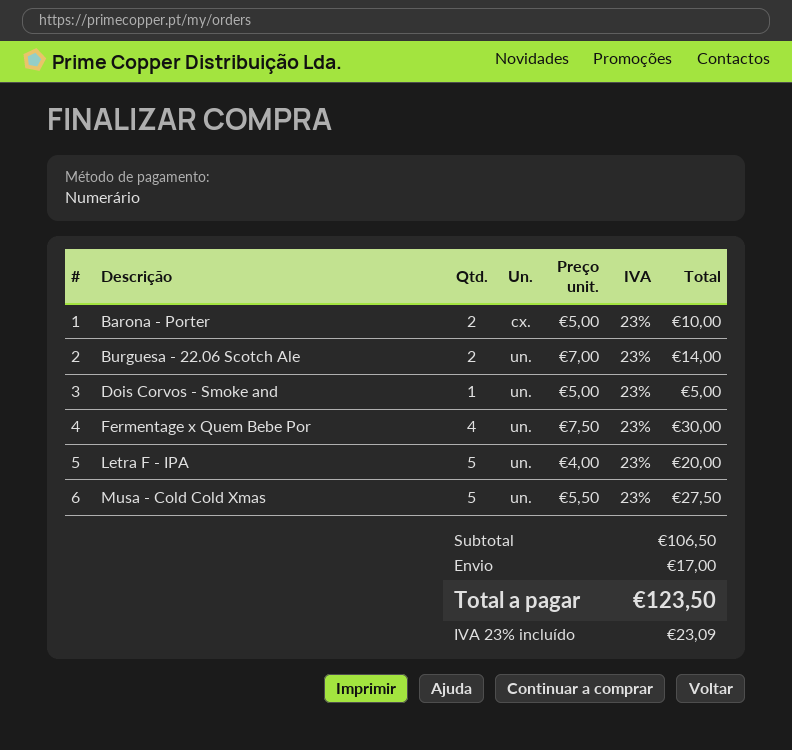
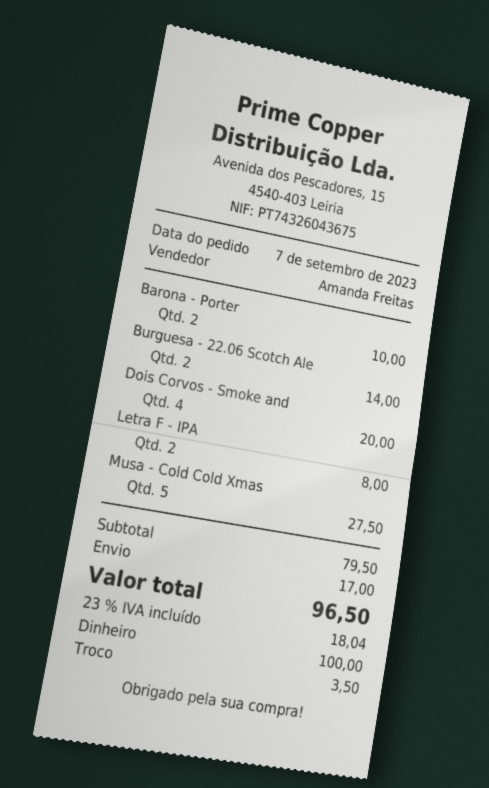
Dois Corvos - Smoke and: 1 for 5.00 -> 4 for 20.00
Fermentage x Quem Bebe Por: 4 for 30.00 -> none
Letra F - IPA: 5 for 20.00 -> 2 for 8.00
subtotal: 106.50 -> 79.50
tax: 23% = 23.09 -> 23% = 18.04
total: 123.50 -> 96.50

